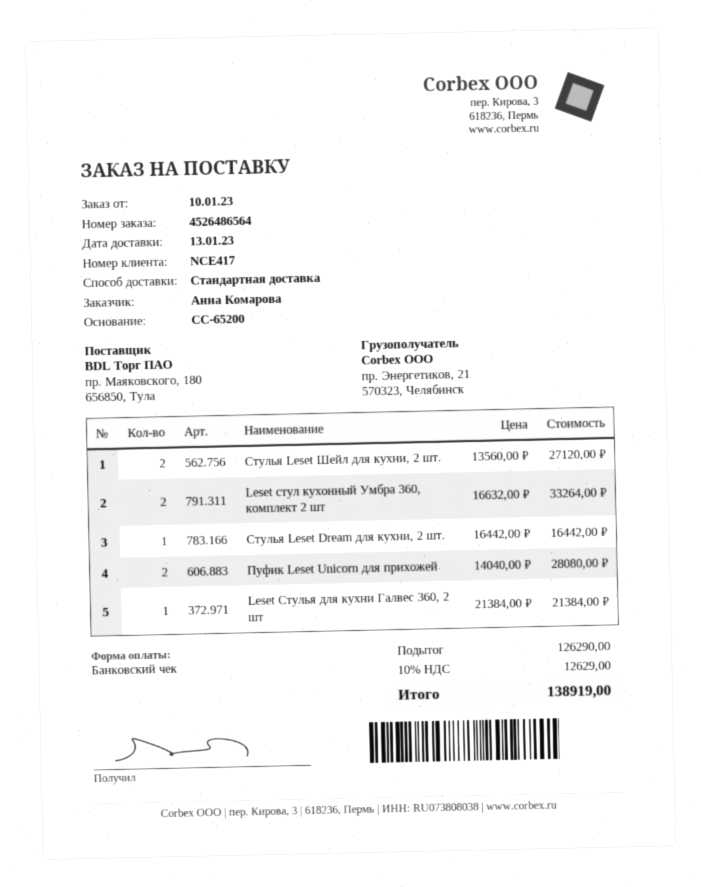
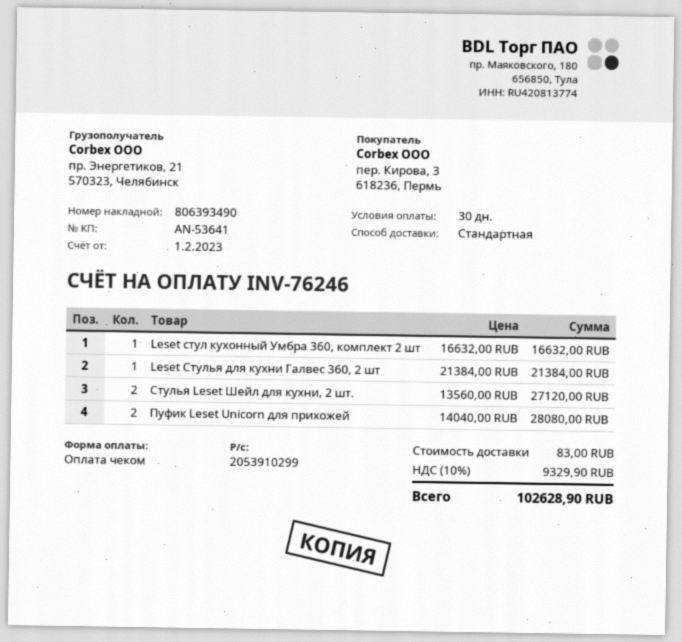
Leset стул кухонный Умбра 360, комплект 2 шт: 2 x 16632.00 = 33264.00 -> 1 x 16632.00 = 16632.00
Стулья Leset Dream для кухни, 2 шт.: 1 x 16442.00 = 16442.00 -> none
shipping: none -> 83.00
tax: 10% = 12629.00 -> 10% = 9329.90
total: 138919.00 -> 102628.90

